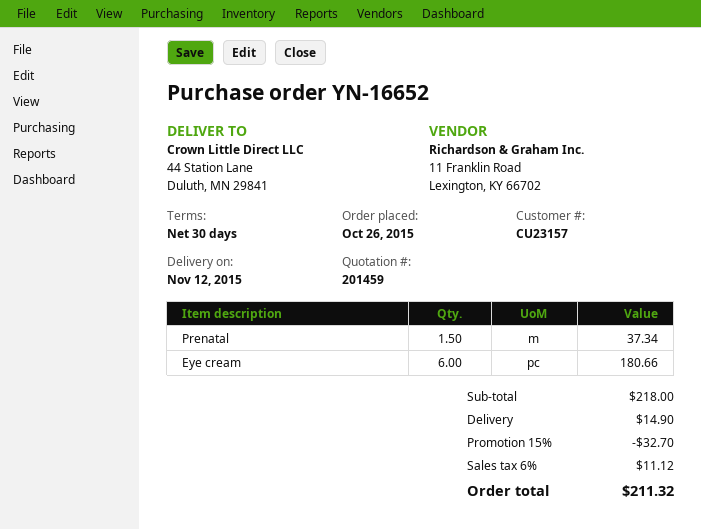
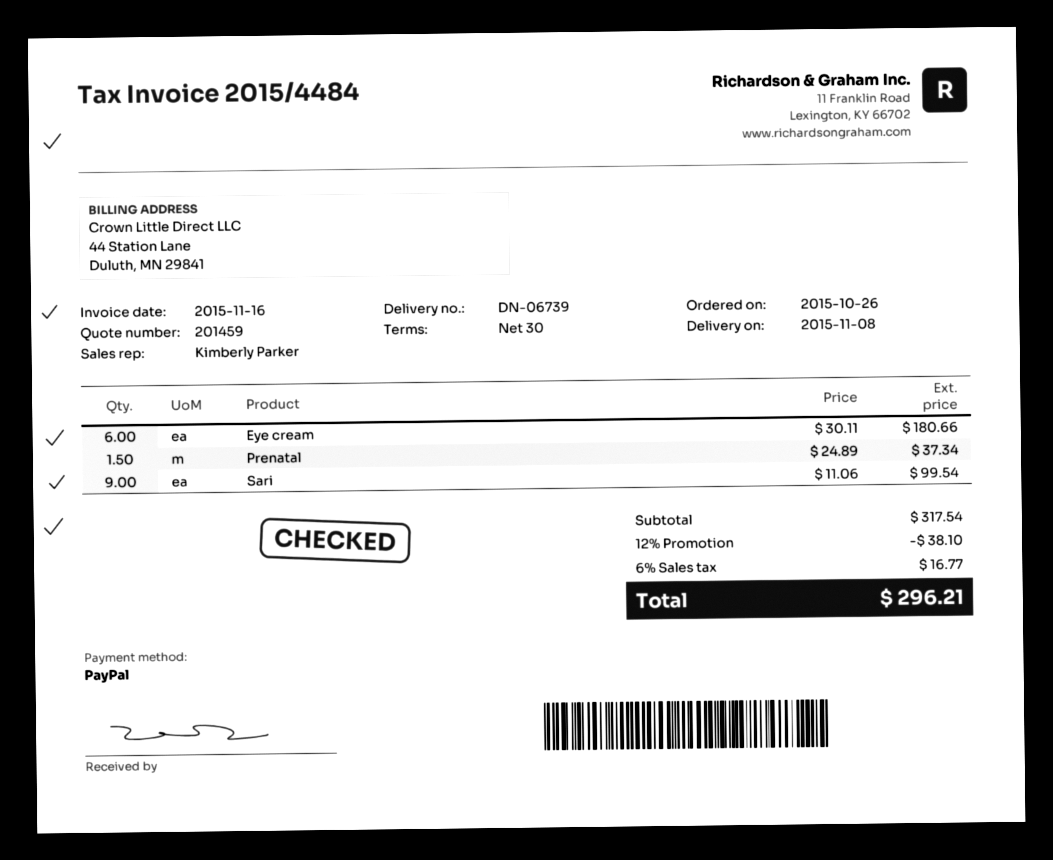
delivery date: 2015-11-12 -> 2015-11-08
Sari: none -> 9 for 99.54
subtotal: 218.00 -> 317.54
discount: 15% = 32.70 -> 12% = 38.10
shipping: 14.90 -> none
tax: 6% = 11.12 -> 6% = 16.77
total: 211.32 -> 296.21

